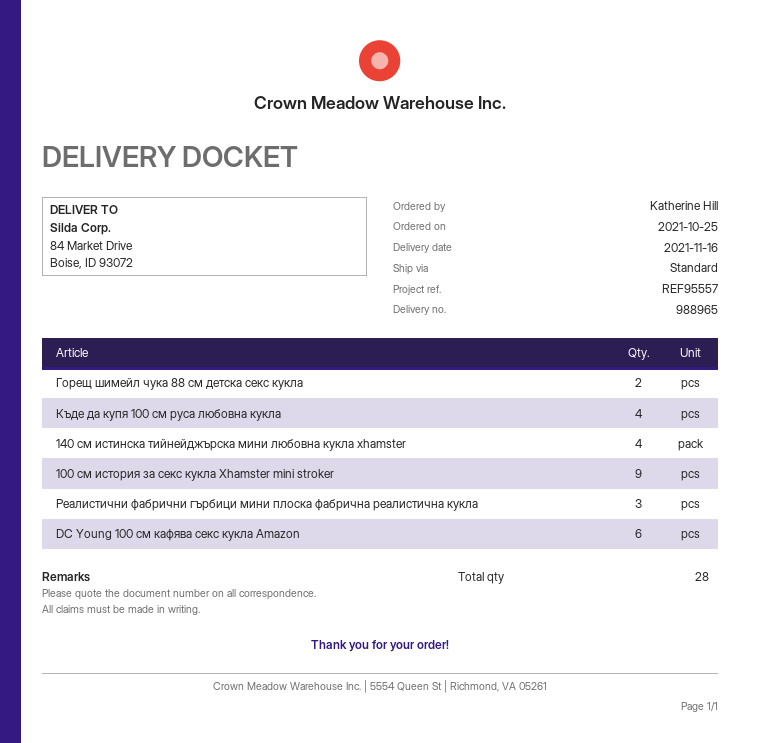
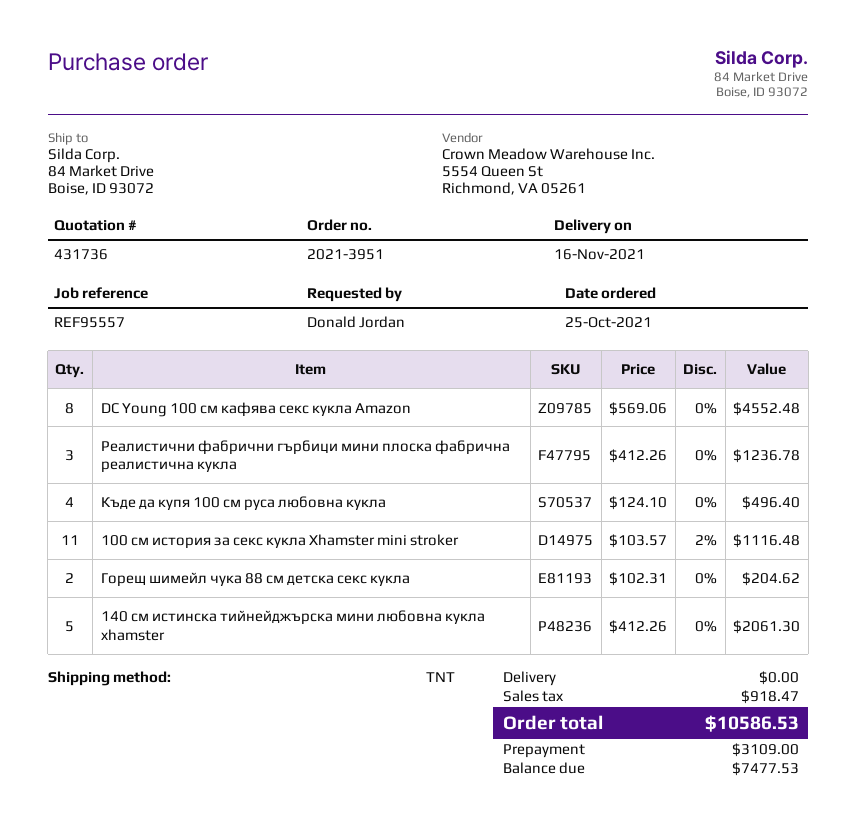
ordered by: Katherine Hill -> Donald Jordan
shipping method: standard -> TNT
140 см истинска тийнейджърска мини любовна кукла xhamster: 4 -> 5
100 см история за секс кукла Xhamster mini stroker: 9 -> 11
DC Young 100 см кафява секс кукла Amazon: 6 -> 8

